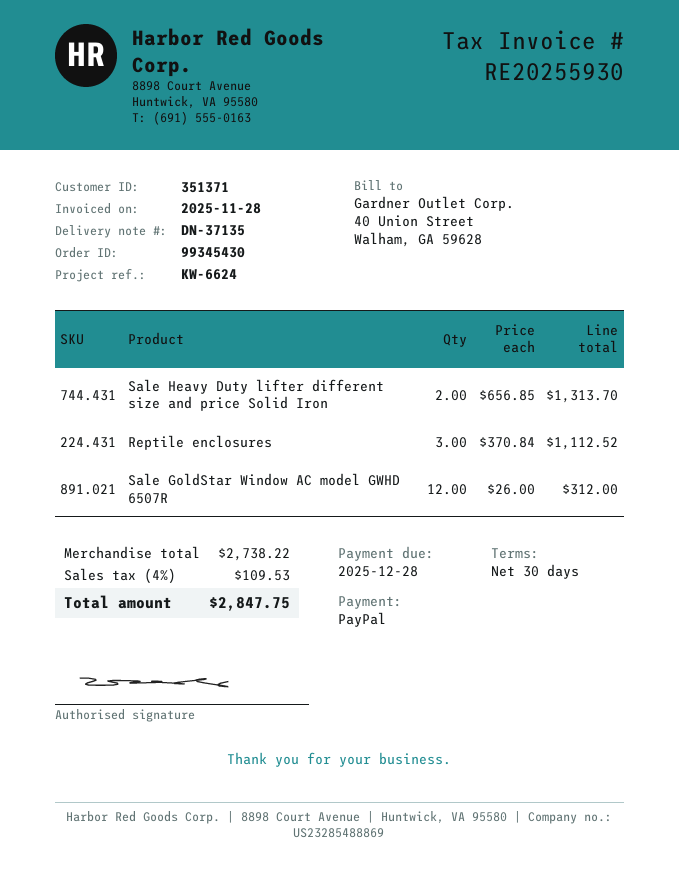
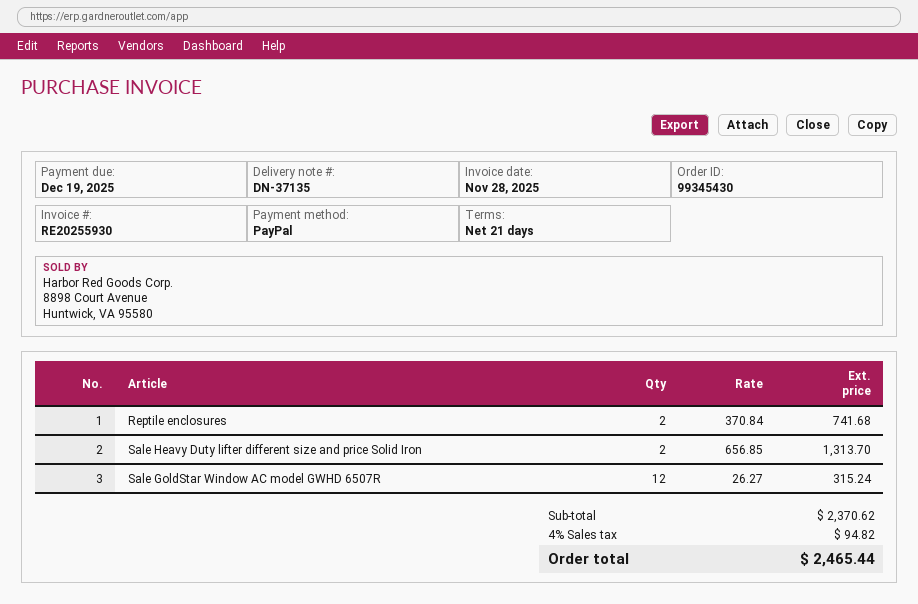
payment terms: 30 days -> 21 days
due date: 2025-12-28 -> 2025-12-19
Reptile enclosures: 3 x 370.84 = 1112.52 -> 2 x 370.84 = 741.68
Sale GoldStar Window AC model GWHD 6507R: 12 x 26.00 = 312.00 -> 12 x 26.27 = 315.24
subtotal: 2738.22 -> 2370.62
tax: 4% = 109.53 -> 4% = 94.82
total: 2847.75 -> 2465.44

